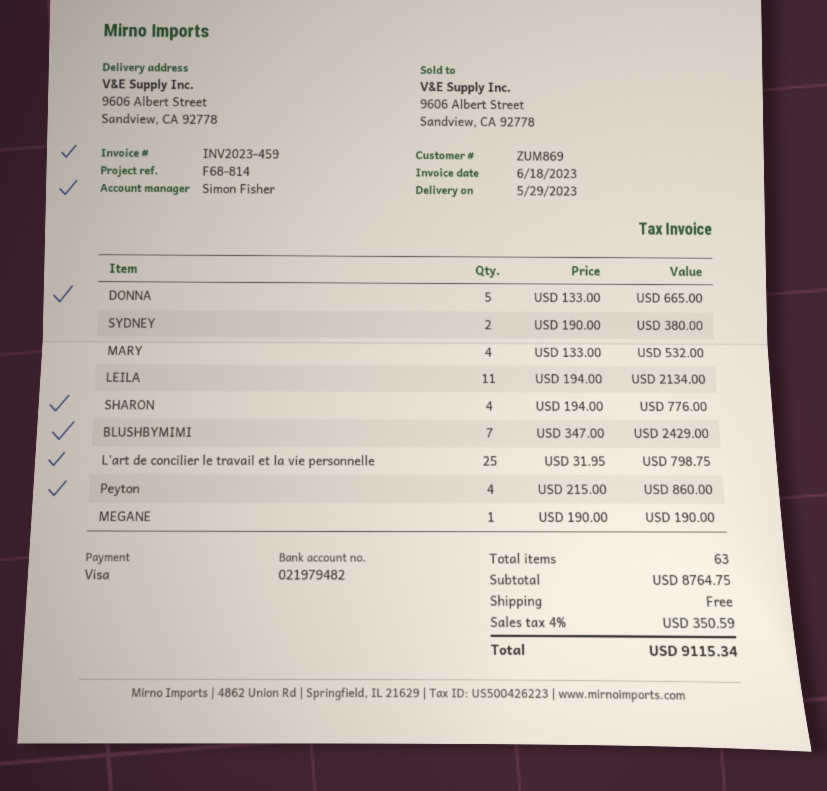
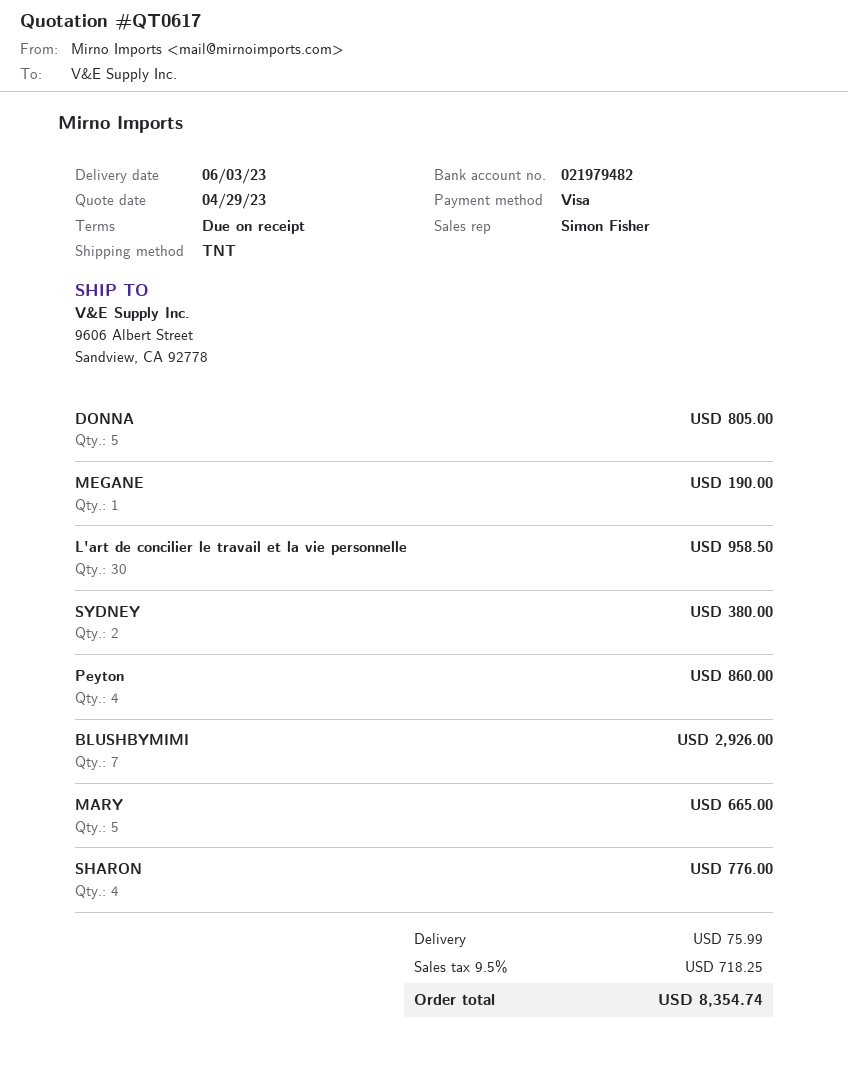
delivery date: 2023-05-29 -> 2023-06-03
DONNA: 5 for 665.00 -> 5 for 805.00
MARY: 4 for 532.00 -> 5 for 665.00
LEILA: 11 for 2134.00 -> none
BLUSHBYMIMI: 7 for 2429.00 -> 7 for 2926.00
L'art de concilier le travail et la vie personnelle: 25 for 798.75 -> 30 for 958.50
shipping: 0.00 -> 75.99
tax: 4% = 350.59 -> 9.5% = 718.25
total: 9115.34 -> 8354.74

